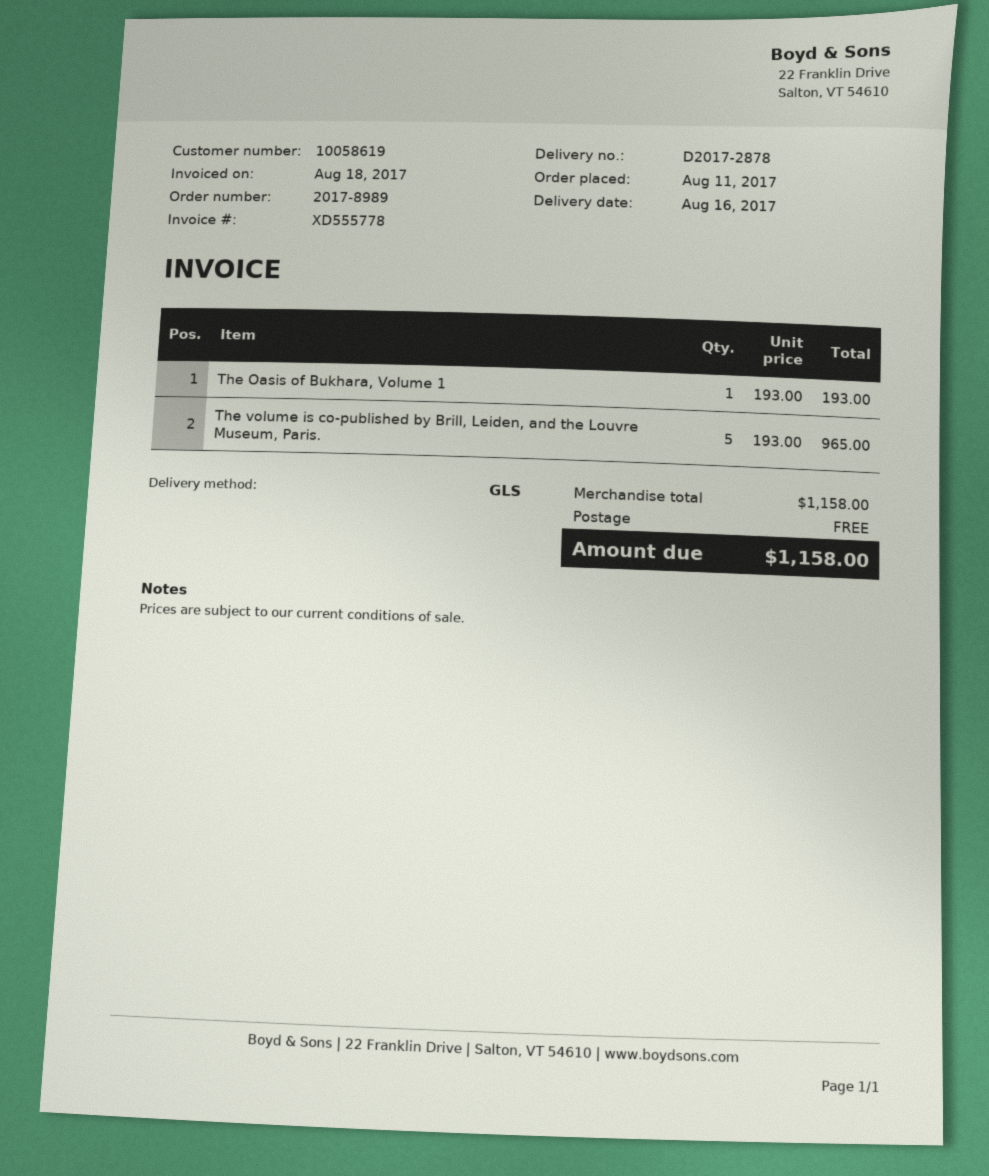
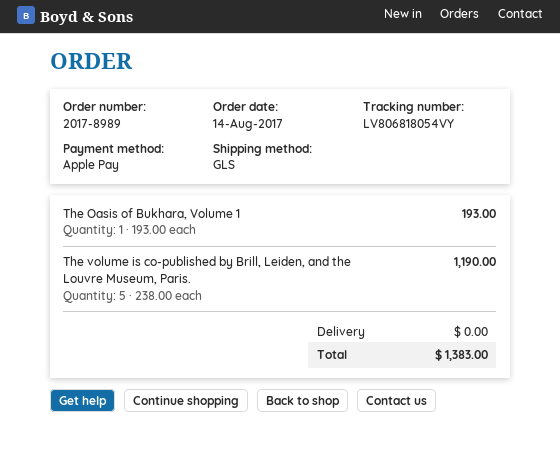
order date: 2017-08-11 -> 2017-08-14
The volume is co-published by Brill, Leiden, and the Louvre Museum, Paris.: 5 x 193.00 = 965.00 -> 5 x 238.00 = 1190.00
total: 1158.00 -> 1383.00

